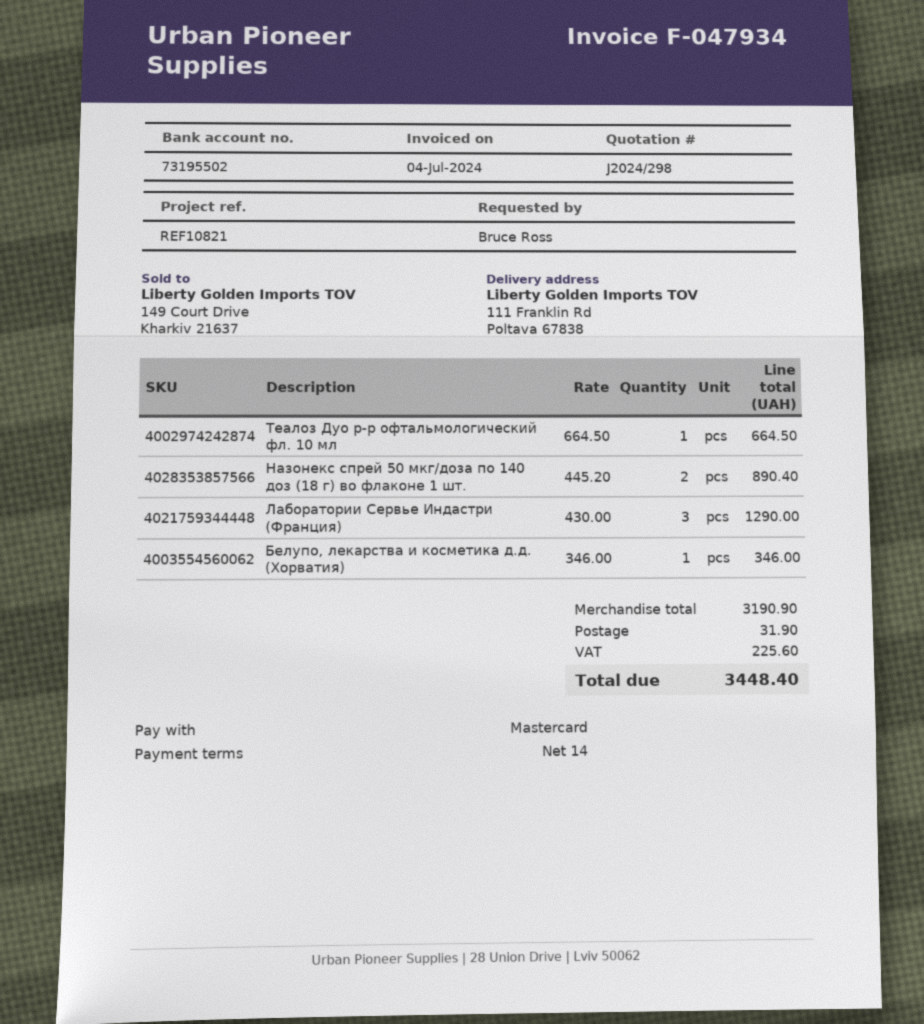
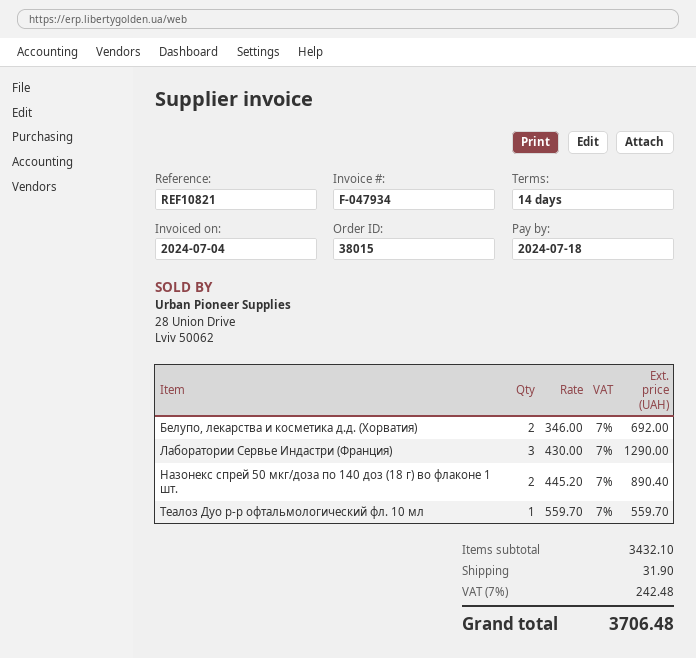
Теалоз Дуо р-р офтальмологический фл. 10 мл: 1 x 664.50 = 664.50 -> 1 x 559.70 = 559.70
Белупо, лекарства и косметика д.д. (Хорватия): 1 x 346.00 = 346.00 -> 2 x 346.00 = 692.00
subtotal: 3190.90 -> 3432.10
tax: 225.60 -> 242.48
total: 3448.40 -> 3706.48

